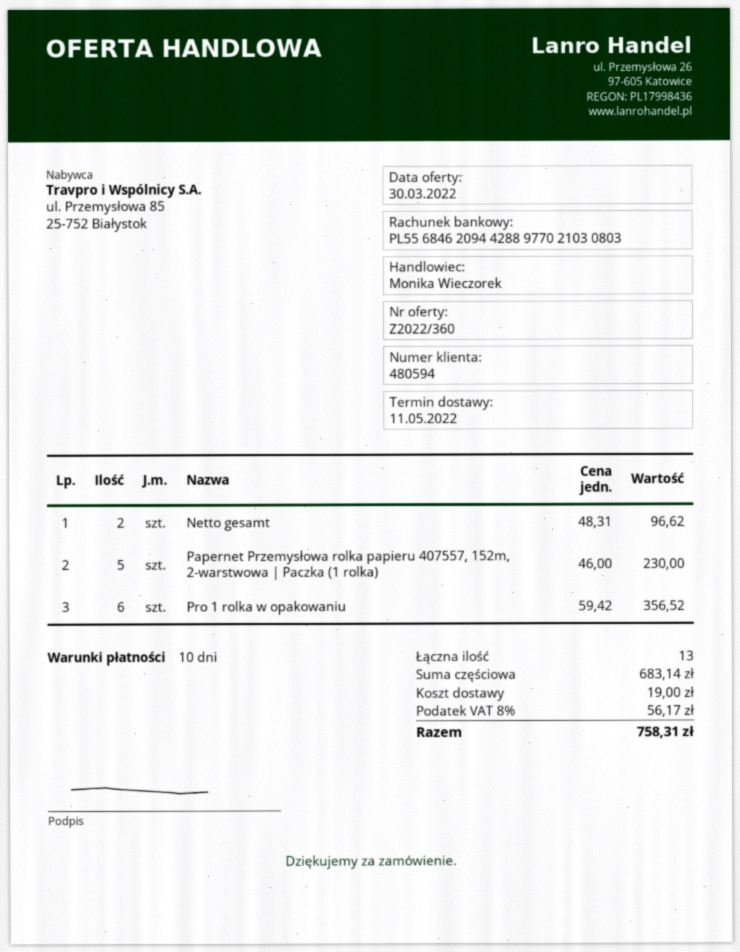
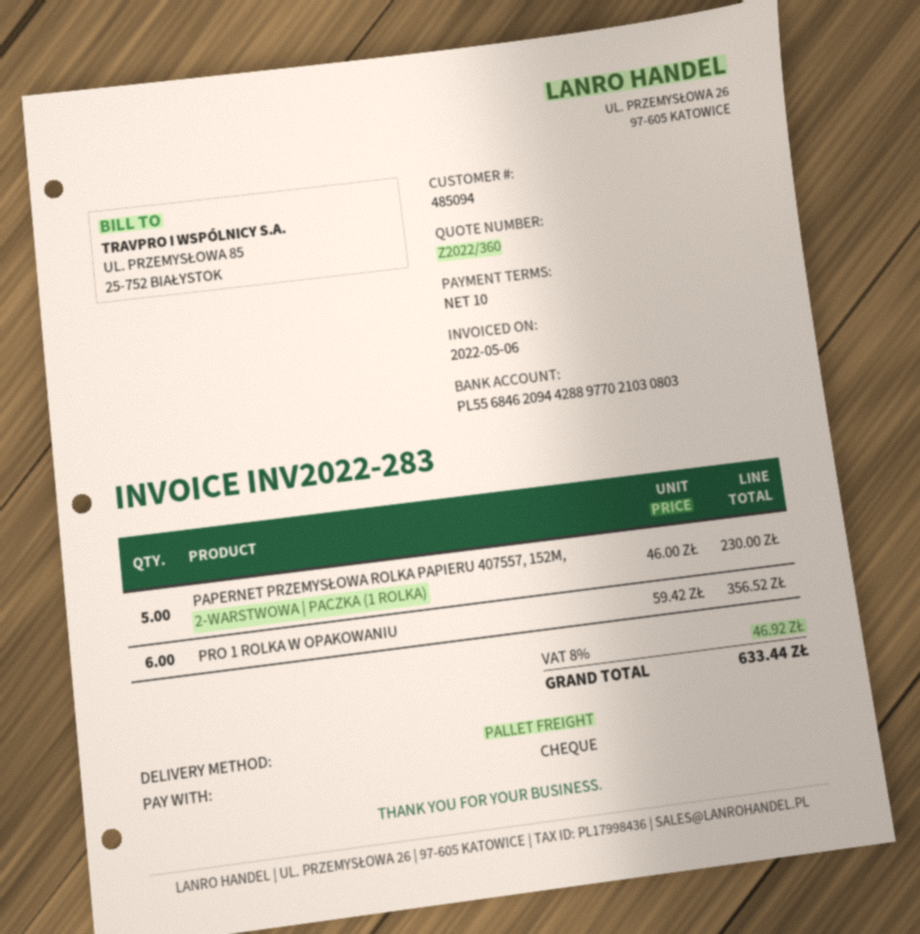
customer number: 480594 -> 485094
Netto gesamt: 2 x 48.31 = 96.62 -> none
shipping: 19.00 -> none
tax: 8% = 56.17 -> 8% = 46.92
total: 758.31 -> 633.44

